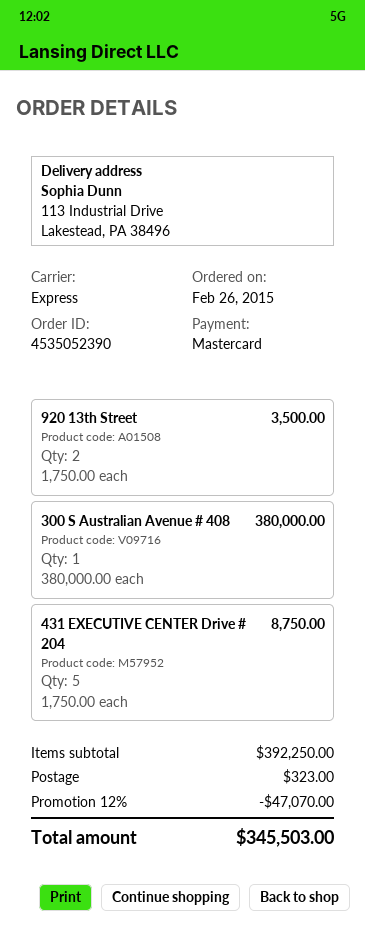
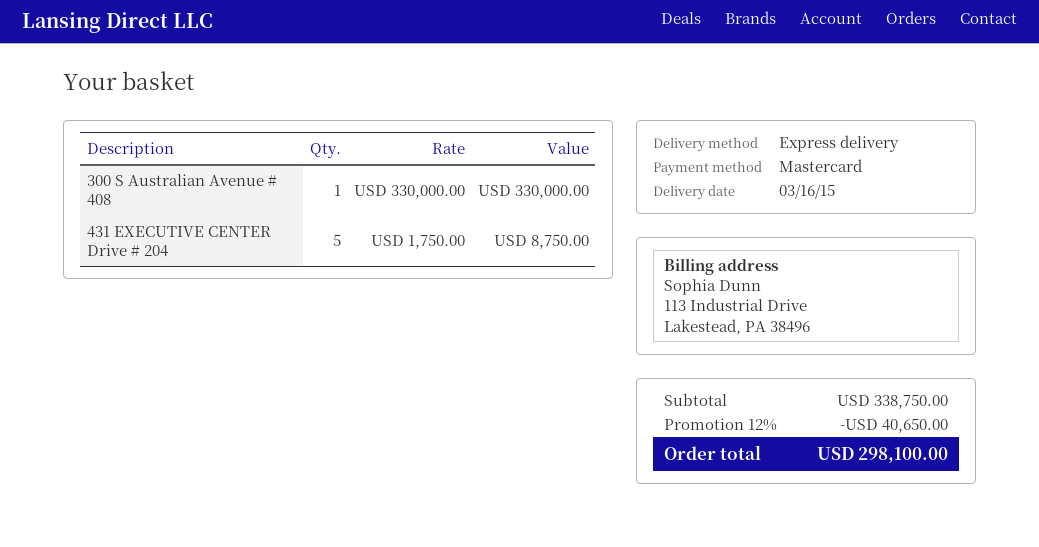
920 13th Street: 2 x 1750.00 = 3500.00 -> none
300 S Australian Avenue # 408: 1 x 380000.00 = 380000.00 -> 1 x 330000.00 = 330000.00
subtotal: 392250.00 -> 338750.00
discount: 12% = 47070.00 -> 12% = 40650.00
shipping: 323.00 -> none
total: 345503.00 -> 298100.00

